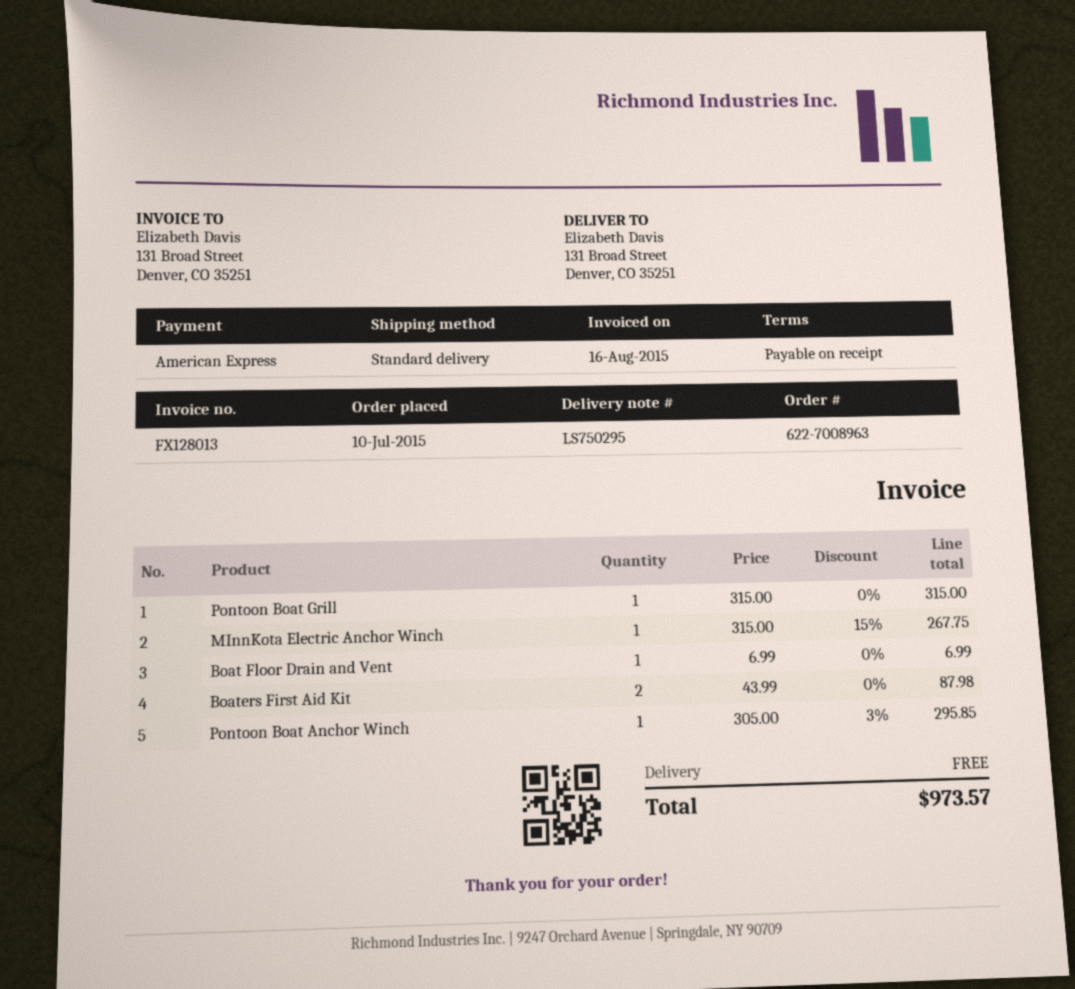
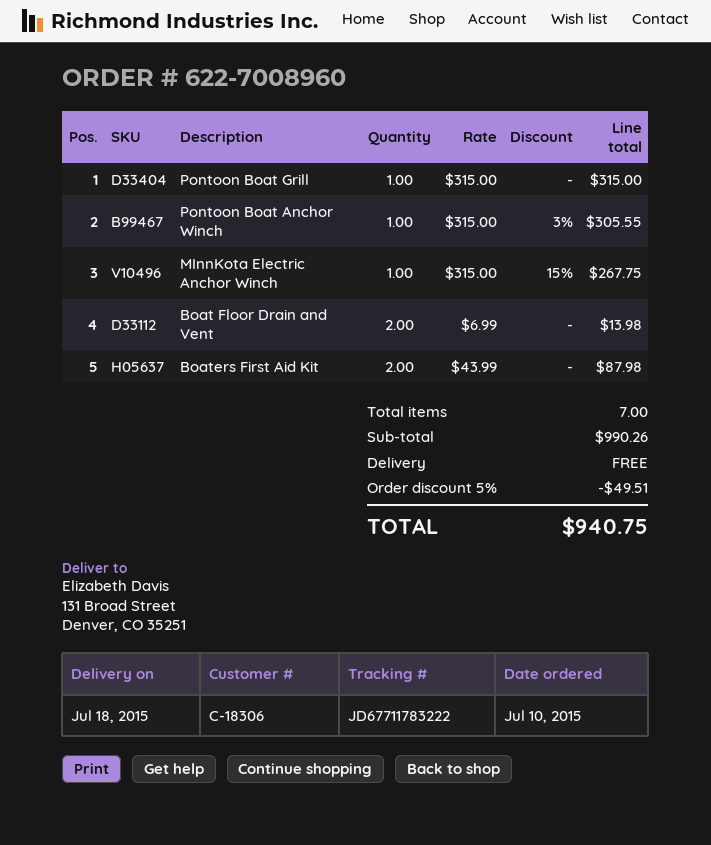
order number: 622-7008963 -> 622-7008960
Boat Floor Drain and Vent: 1 x 6.99 = 6.99 -> 2 x 6.99 = 13.98
Pontoon Boat Anchor Winch: 1 x 305.00 - 3% = 295.85 -> 1 x 315.00 - 3% = 305.55
discount: none -> 5% = 49.51
total: 973.57 -> 940.75

